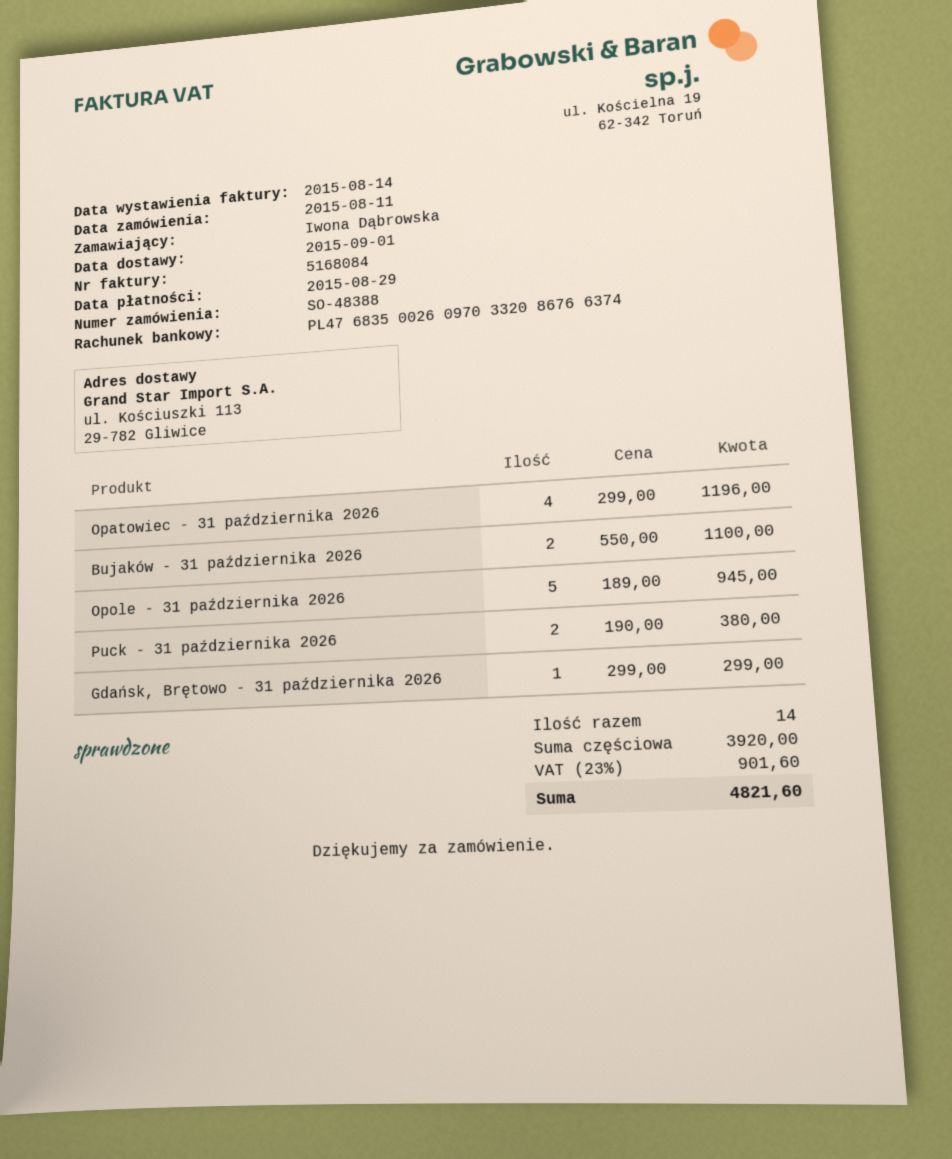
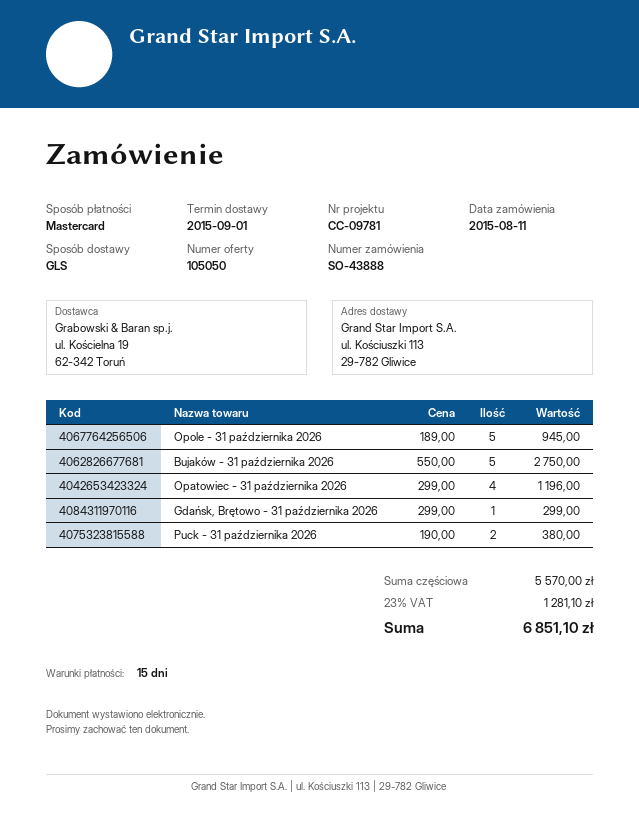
order number: SO-48388 -> SO-43888
Bujaków - 31 października 2026: 2 x 550.00 = 1100.00 -> 5 x 550.00 = 2750.00
subtotal: 3920.00 -> 5570.00
tax: 23% = 901.60 -> 23% = 1281.10
total: 4821.60 -> 6851.10

